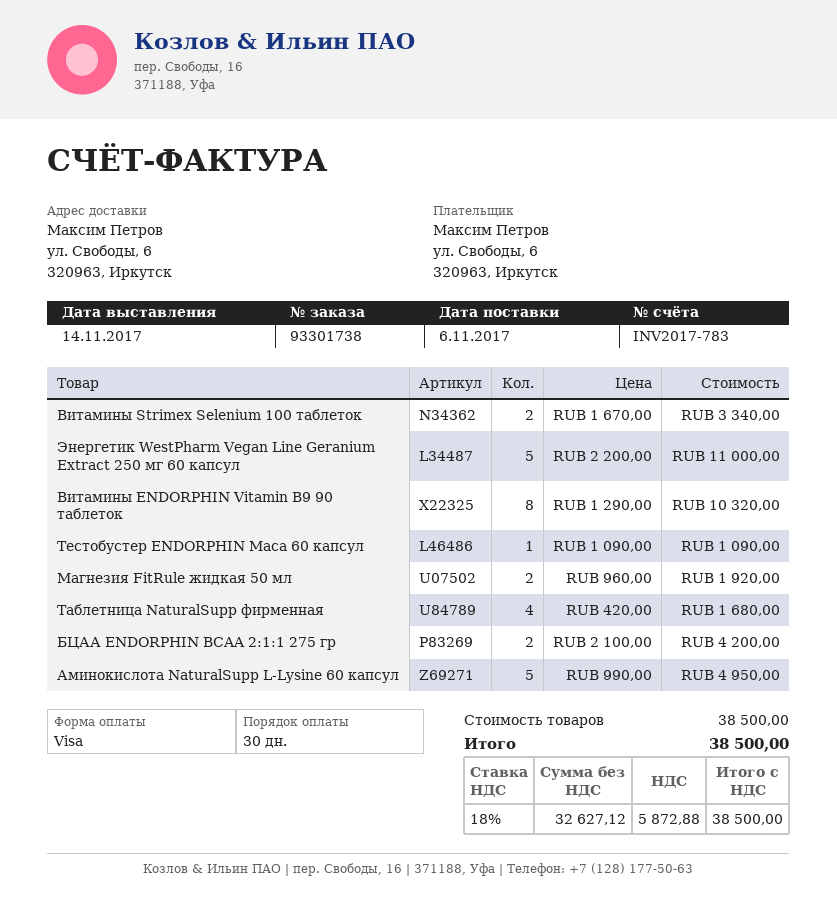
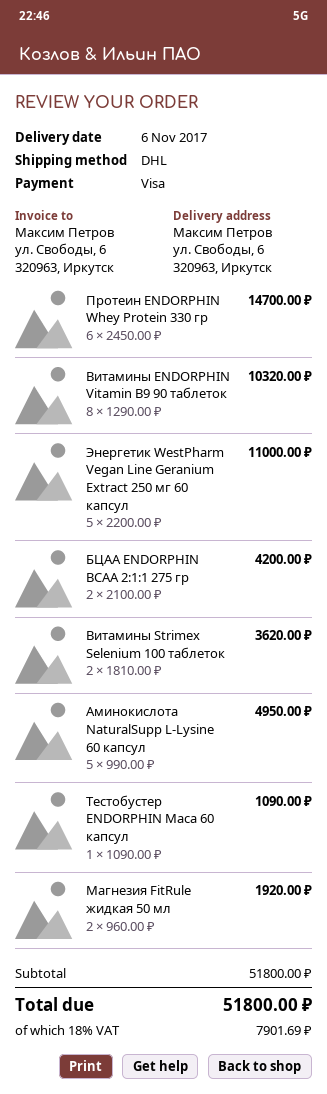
Витамины Strimex Selenium 100 таблеток: 2 x 1670.00 = 3340.00 -> 2 x 1810.00 = 3620.00
Таблетница NaturalSupp фирменная: 4 x 420.00 = 1680.00 -> none
Протеин ENDORPHIN Whey Protein 330 гр: none -> 6 x 2450.00 = 14700.00
subtotal: 38500.00 -> 51800.00
tax: 18% = 5872.88 -> 18% = 7901.69
total: 38500.00 -> 51800.00

